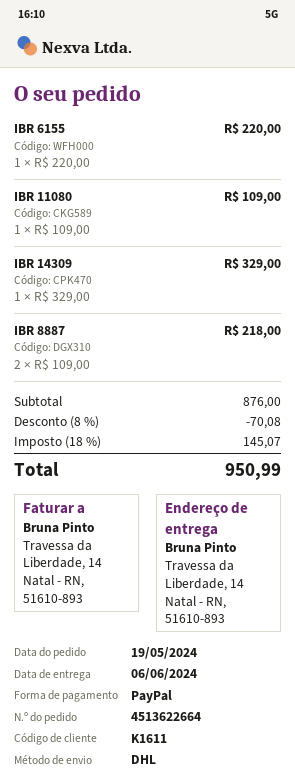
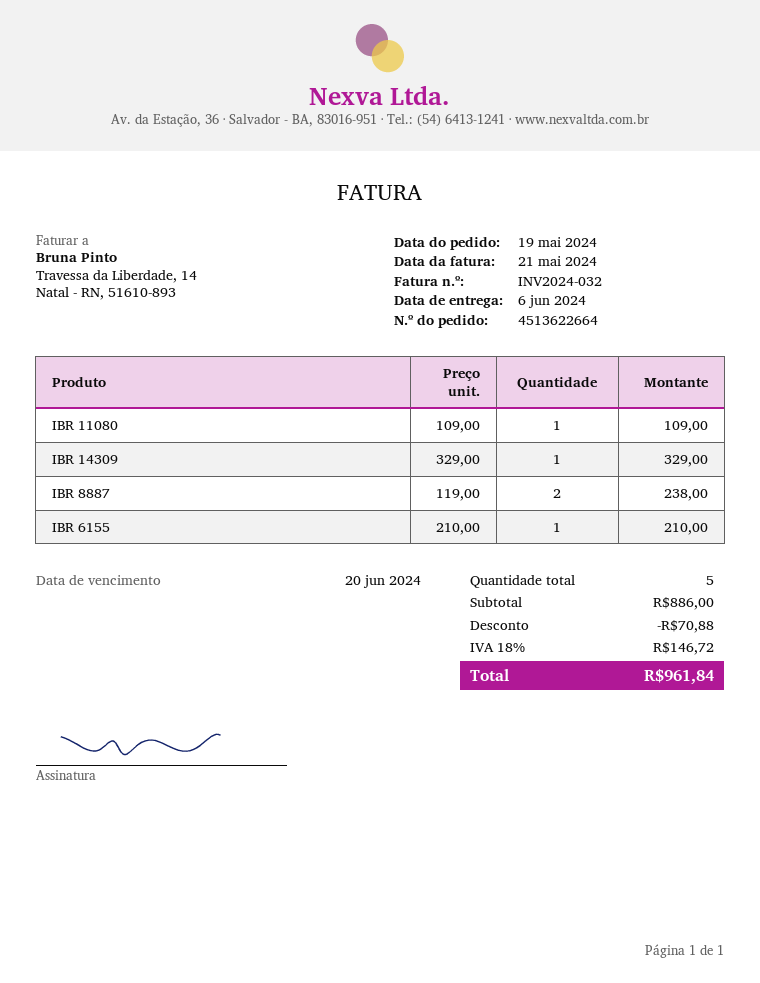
IBR 6155: 1 x 220.00 = 220.00 -> 1 x 210.00 = 210.00
IBR 8887: 2 x 109.00 = 218.00 -> 2 x 119.00 = 238.00
subtotal: 876.00 -> 886.00
discount: 70.08 -> 70.88
tax: 18% = 145.07 -> 18% = 146.72
total: 950.99 -> 961.84

